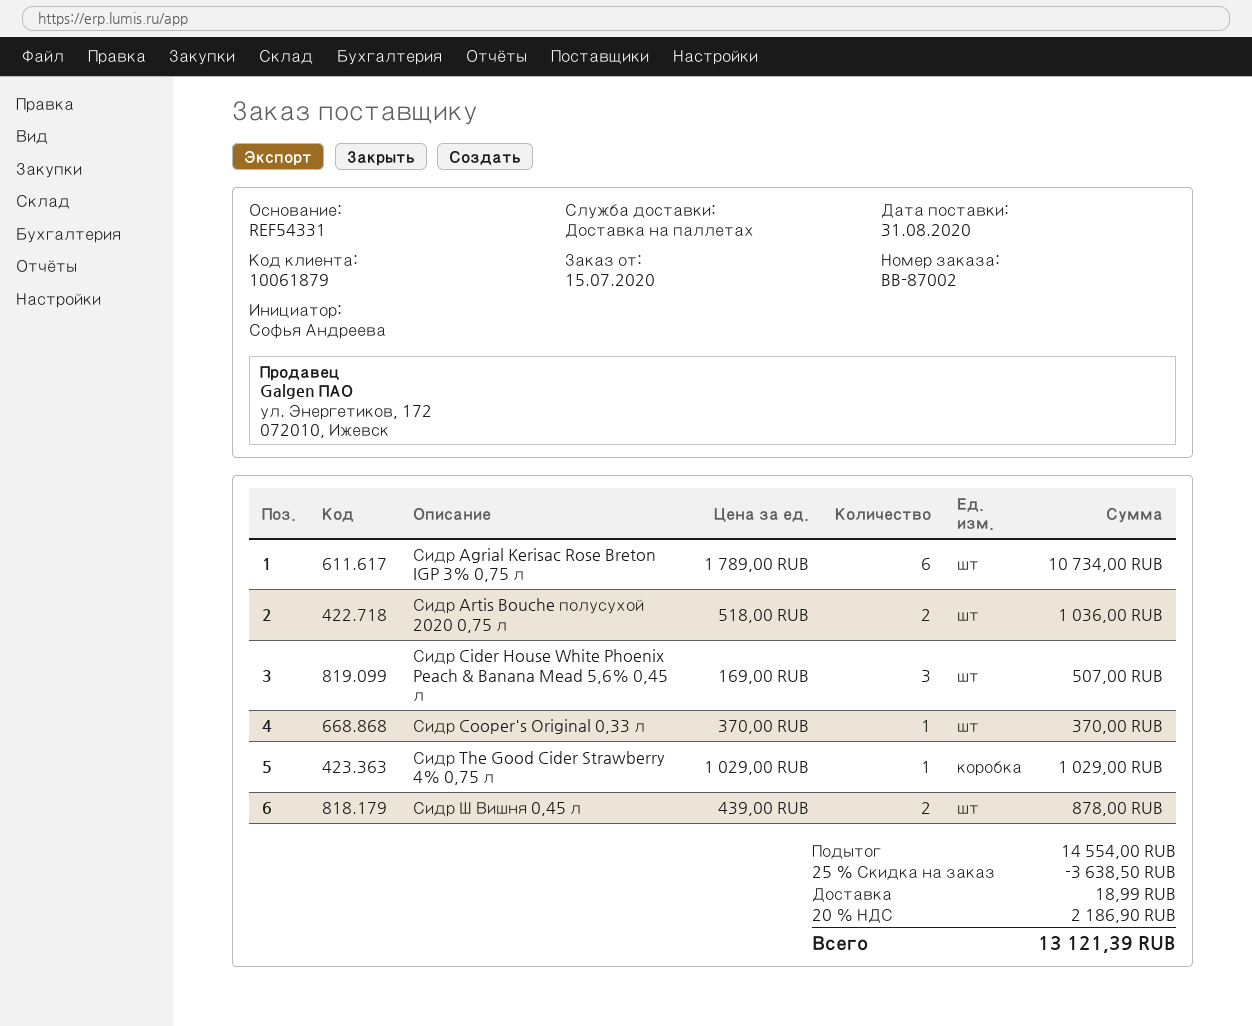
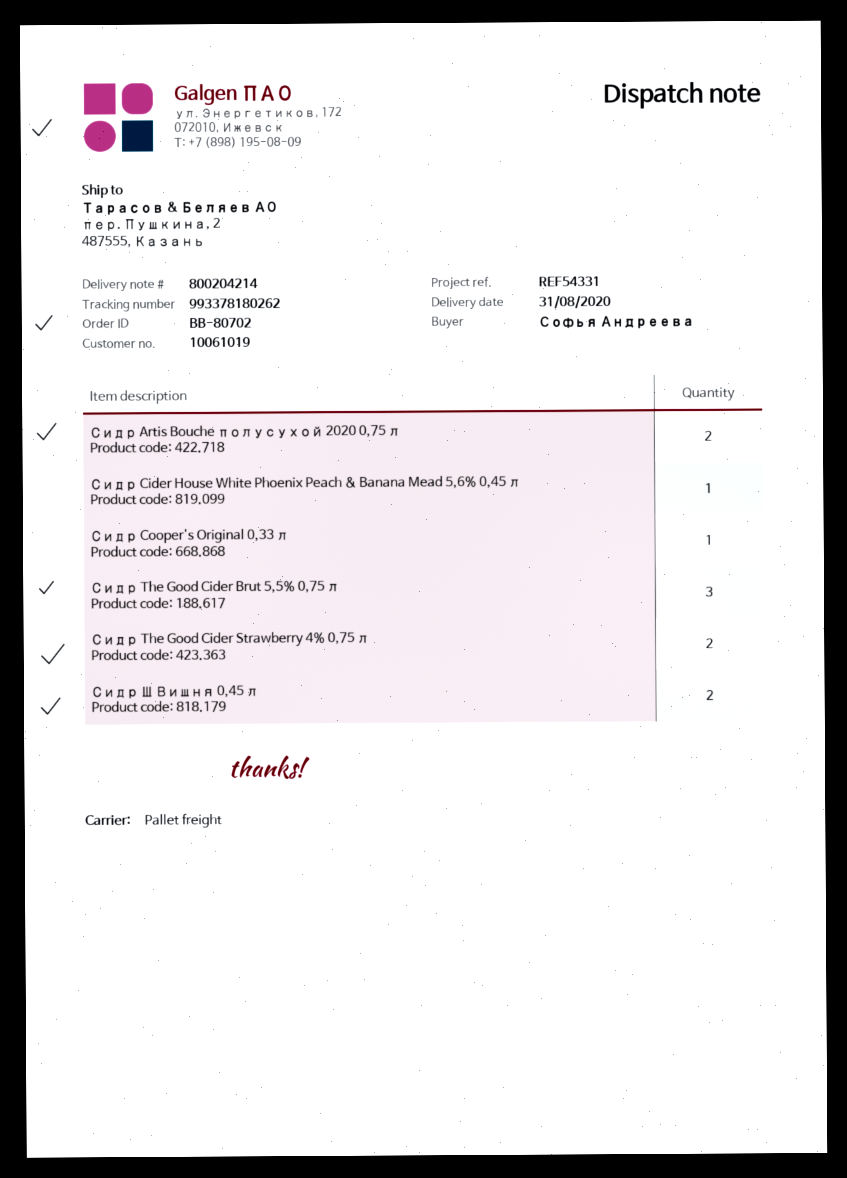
order number: BB-87002 -> BB-80702
customer number: 10061879 -> 10061019
Сидр Agrial Kerisac Rose Breton IGP 3% 0,75 л: 6 -> none
Сидр Cider House White Phoenix Peach & Banana Mead 5,6% 0,45 л: 3 -> 1
Сидр The Good Cider Strawberry 4% 0,75 л: 1 -> 2
Сидр The Good Cider Brut 5,5% 0,75 л: none -> 3

